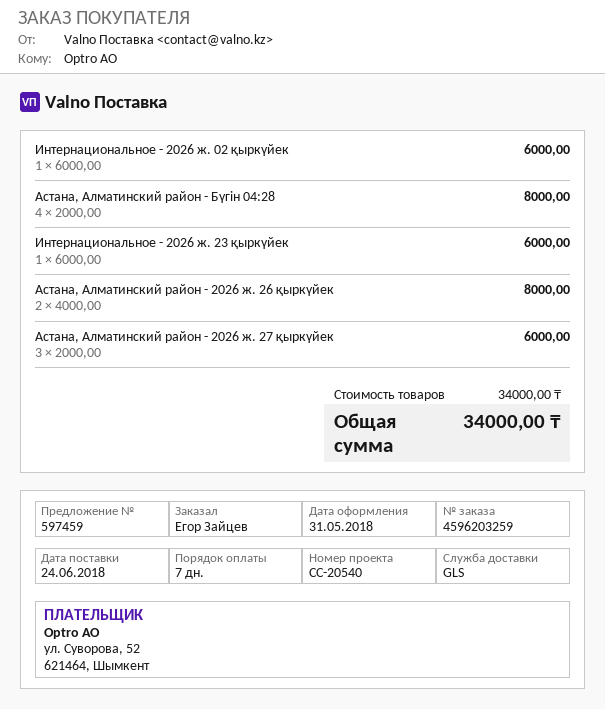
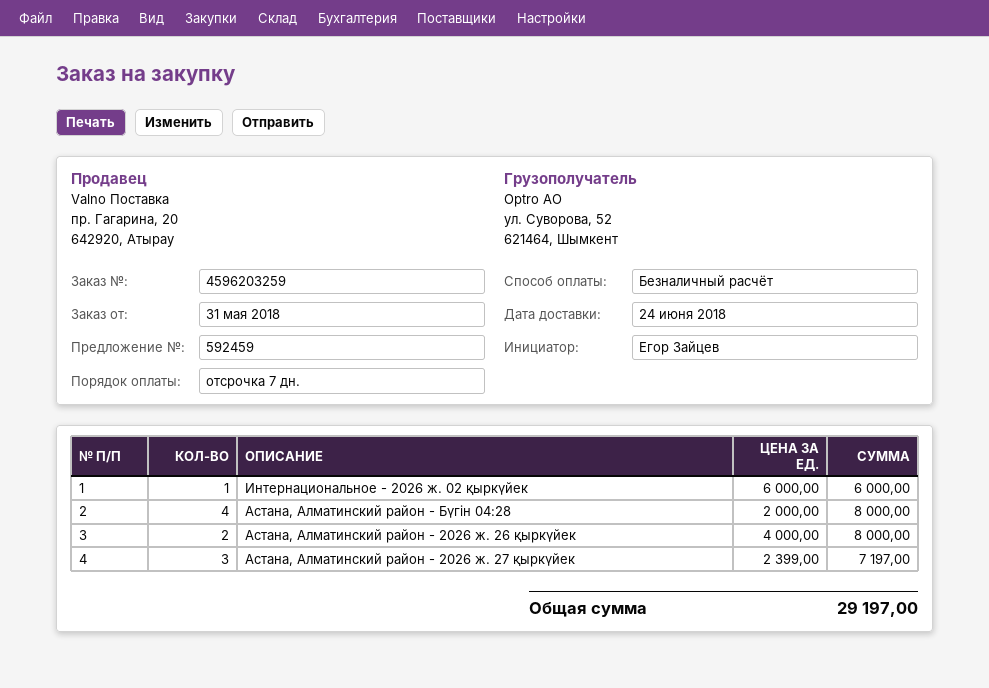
quote number: 597459 -> 592459
Интернациональное - 2026 ж. 23 қыркүйек: 1 x 6000.00 = 6000.00 -> none
Астана, Алматинский район - 2026 ж. 27 қыркүйек: 3 x 2000.00 = 6000.00 -> 3 x 2399.00 = 7197.00
total: 34000.00 -> 29197.00

